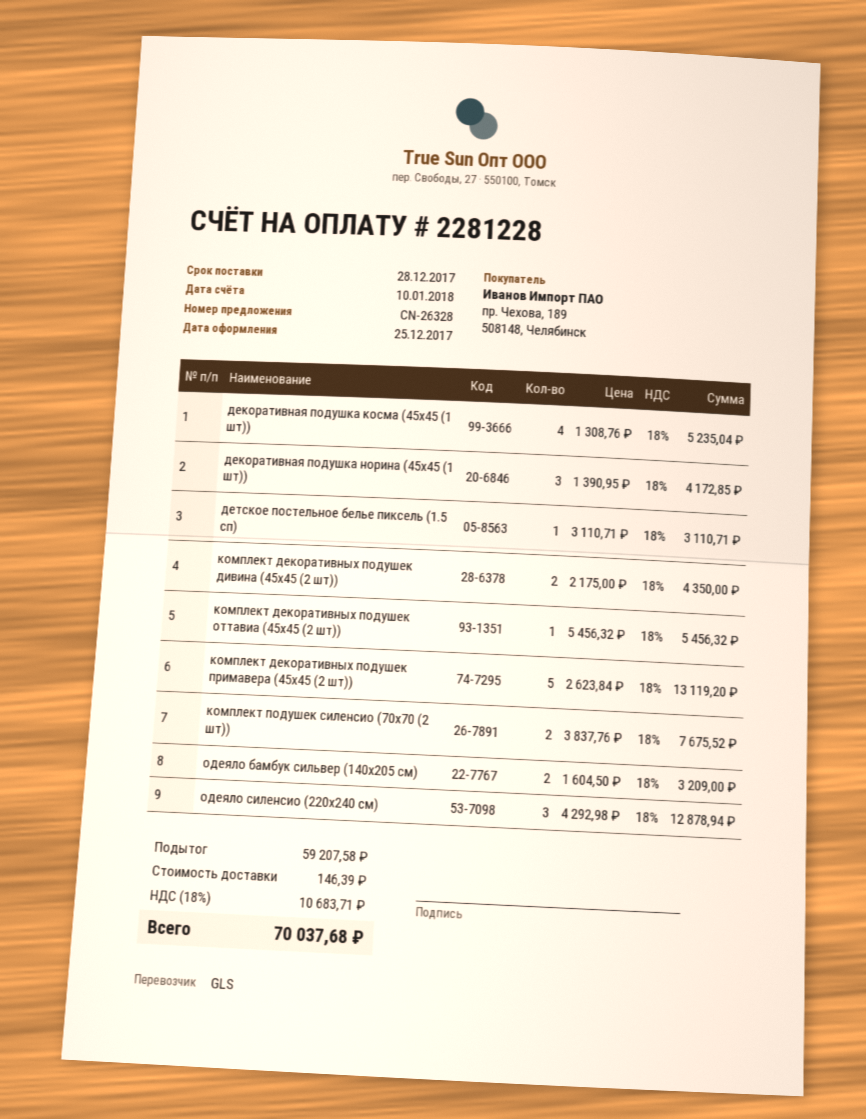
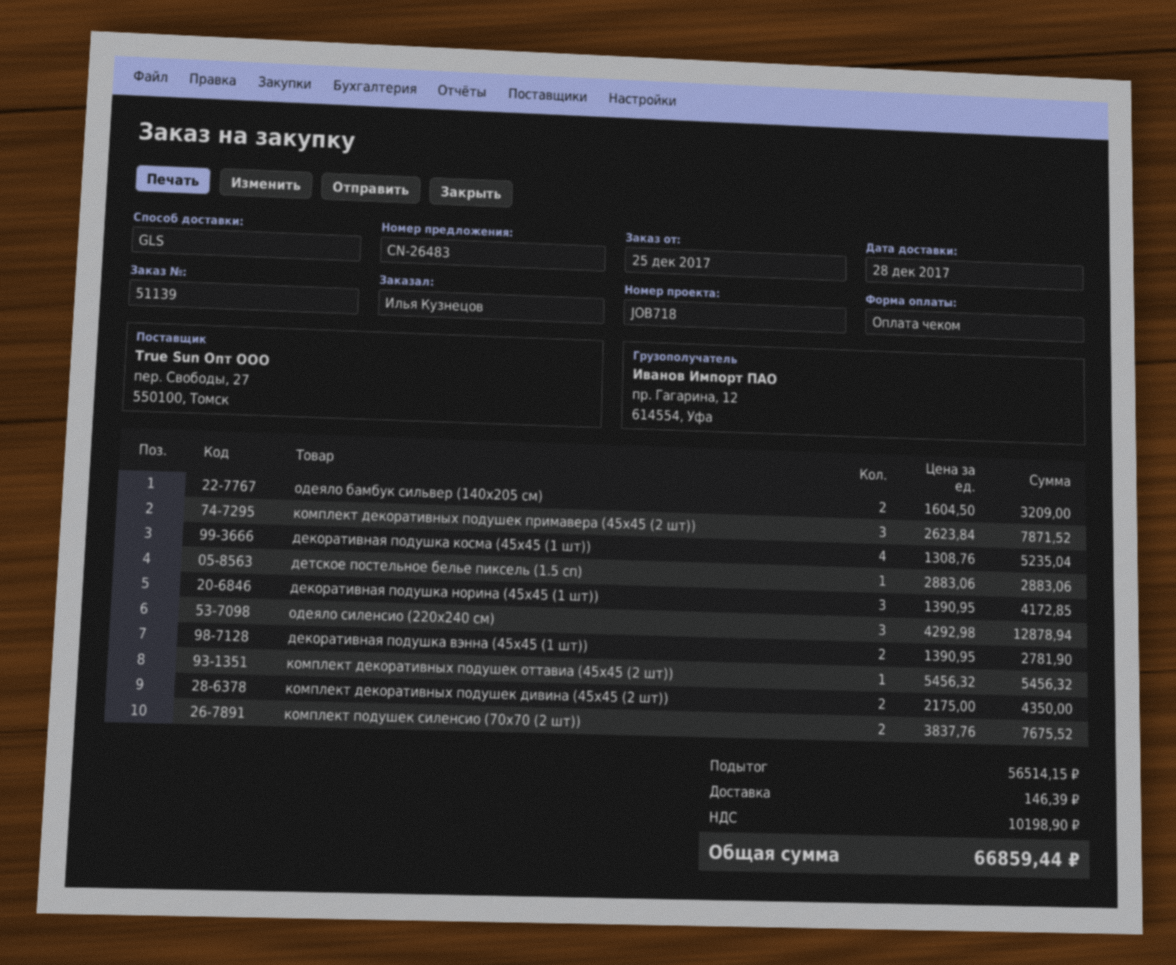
quote number: CN-26328 -> CN-26483
детское постельное белье пиксель (1.5 сп): 1 x 3110.71 = 3110.71 -> 1 x 2883.06 = 2883.06
комплект декоративных подушек примавера (45х45 (2 шт)): 5 x 2623.84 = 13119.20 -> 3 x 2623.84 = 7871.52
декоративная подушка вэнна (45х45 (1 шт)): none -> 2 x 1390.95 = 2781.90
subtotal: 59207.58 -> 56514.15
tax: 10683.71 -> 10198.90
total: 70037.68 -> 66859.44

